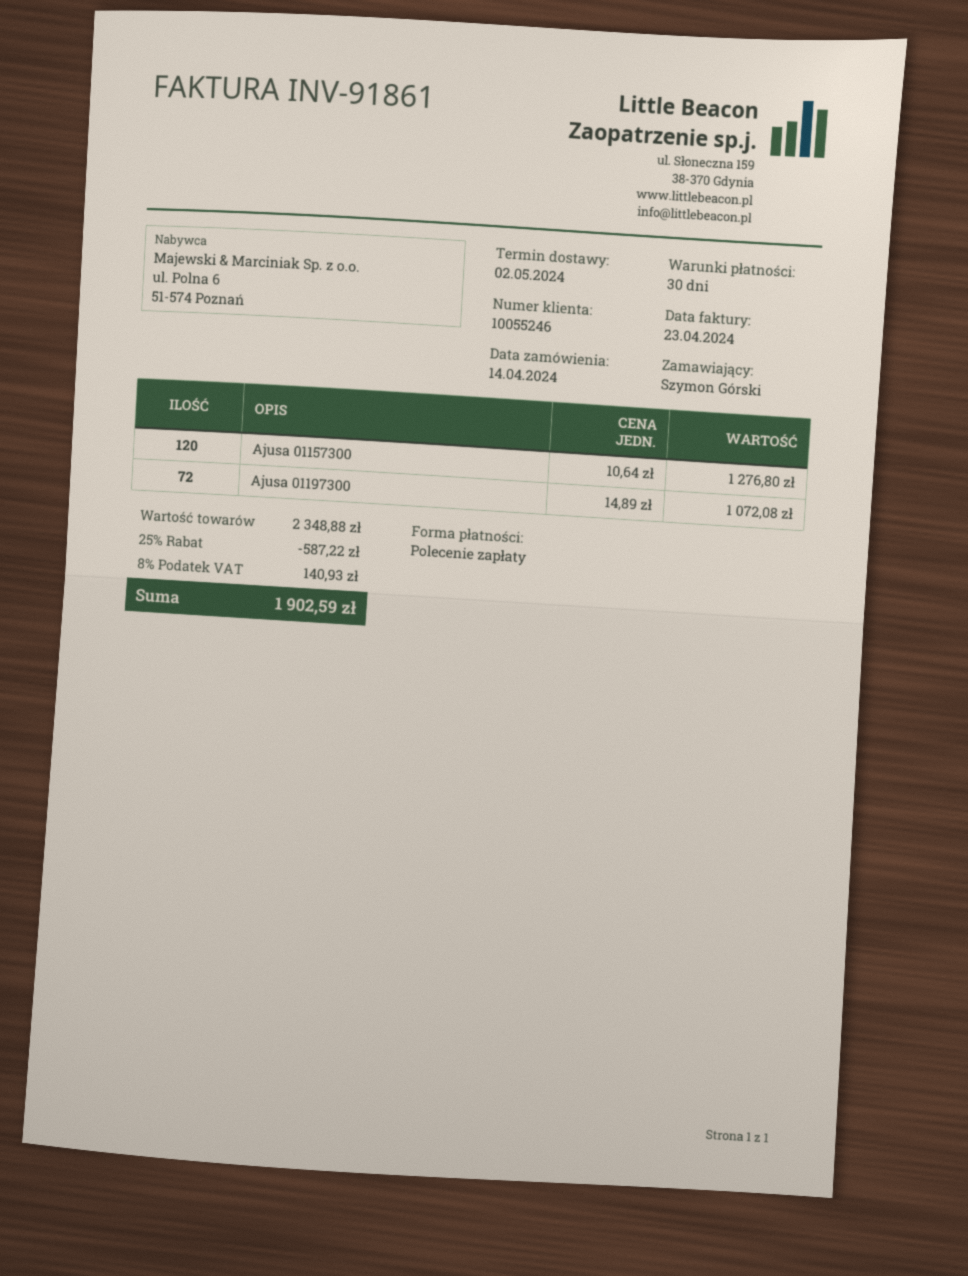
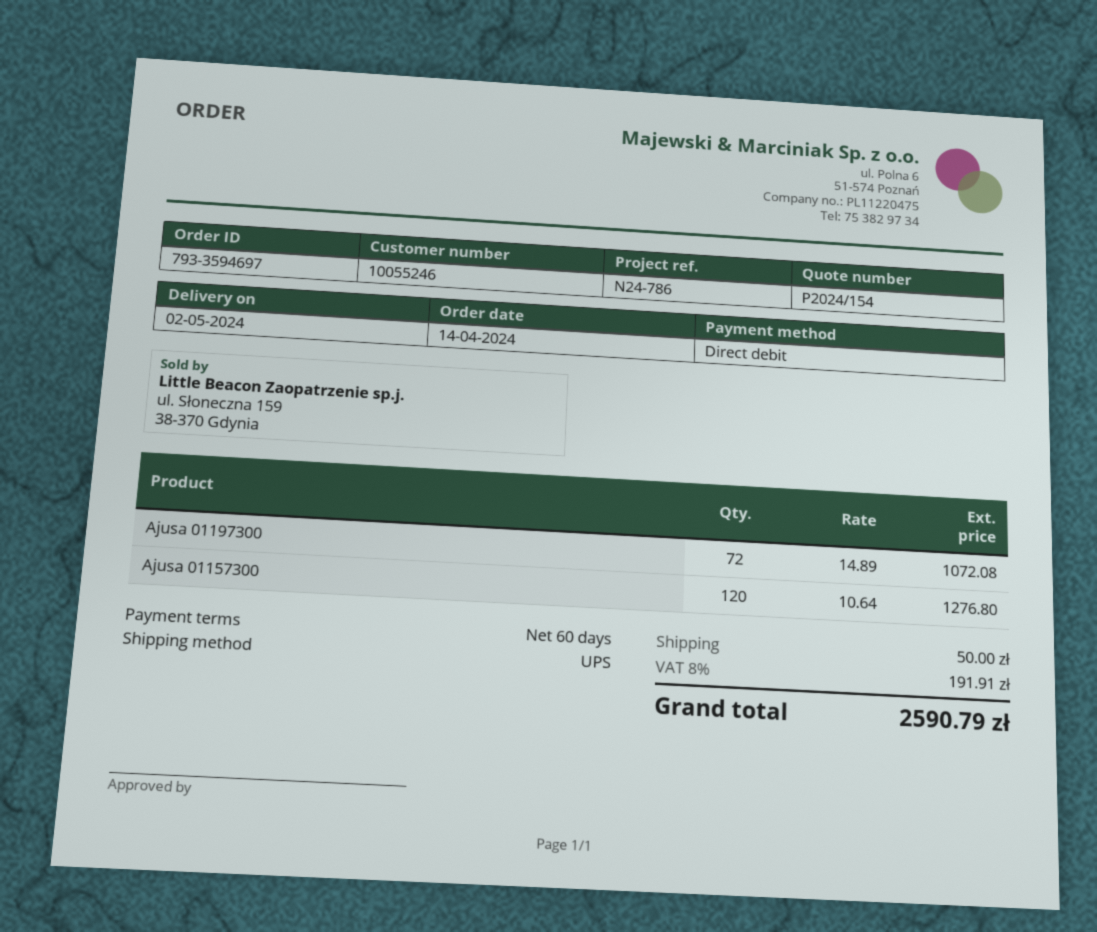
payment terms: 30 days -> 60 days
discount: 25% = 587.22 -> none
shipping: none -> 50.00
tax: 8% = 140.93 -> 8% = 191.91
total: 1902.59 -> 2590.79

